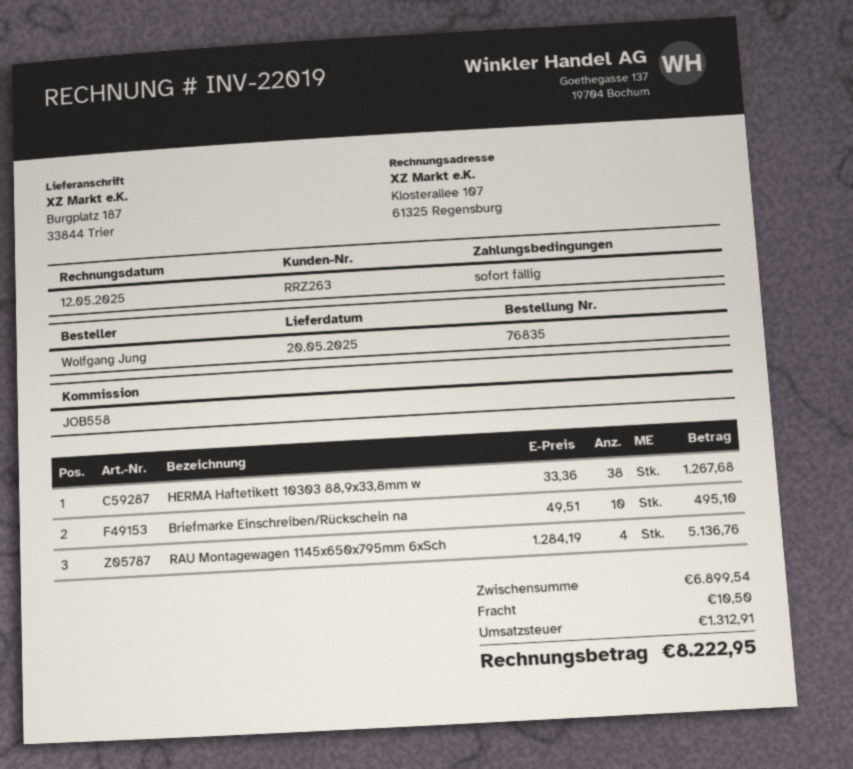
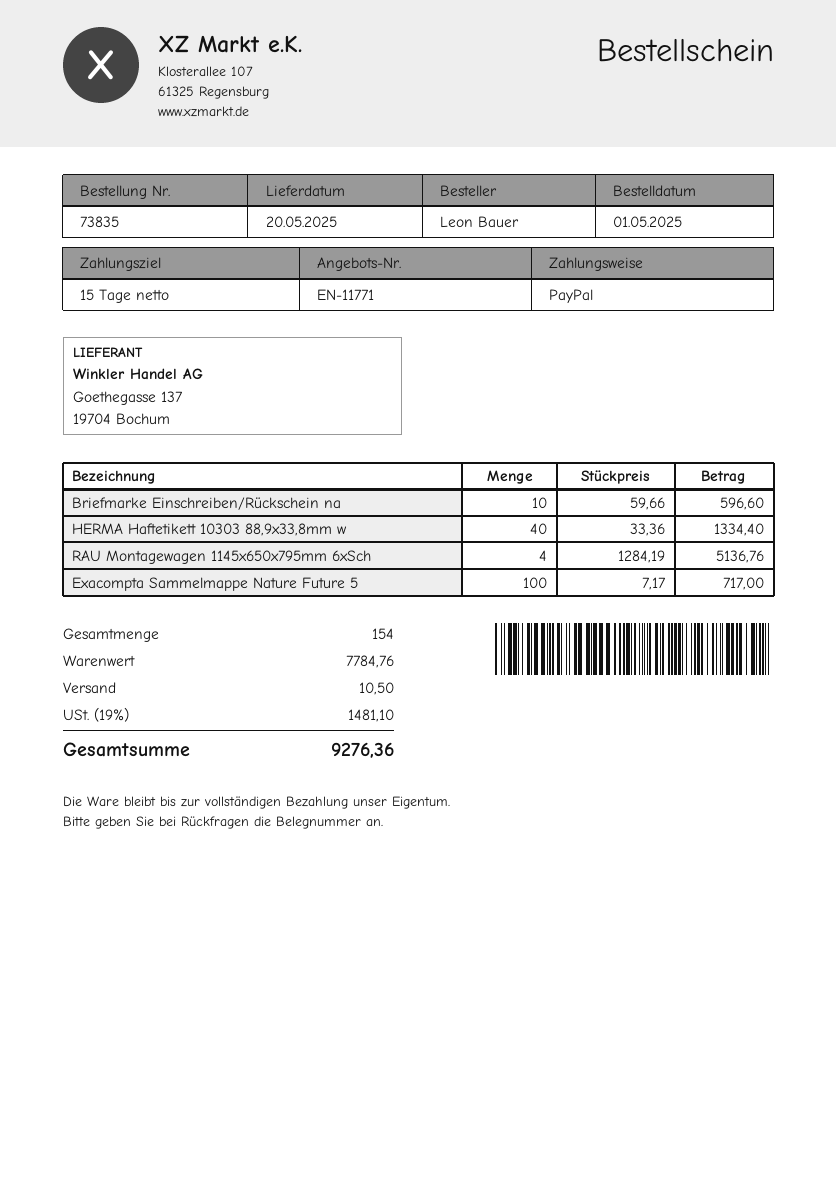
order number: 76835 -> 73835
payment terms: on receipt -> 15 days
ordered by: Wolfgang Jung -> Leon Bauer
HERMA Haftetikett 10303 88,9x33,8mm w: 38 x 33.36 = 1267.68 -> 40 x 33.36 = 1334.40
Briefmarke Einschreiben/Rückschein na: 10 x 49.51 = 495.10 -> 10 x 59.66 = 596.60
Exacompta Sammelmappe Nature Future 5: none -> 100 x 7.17 = 717.00
subtotal: 6899.54 -> 7784.76
tax: 1312.91 -> 1481.10
total: 8222.95 -> 9276.36

